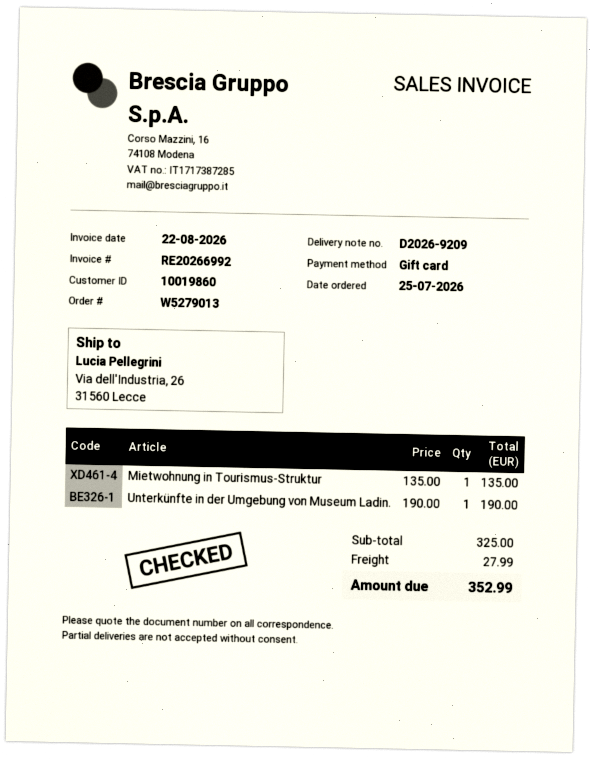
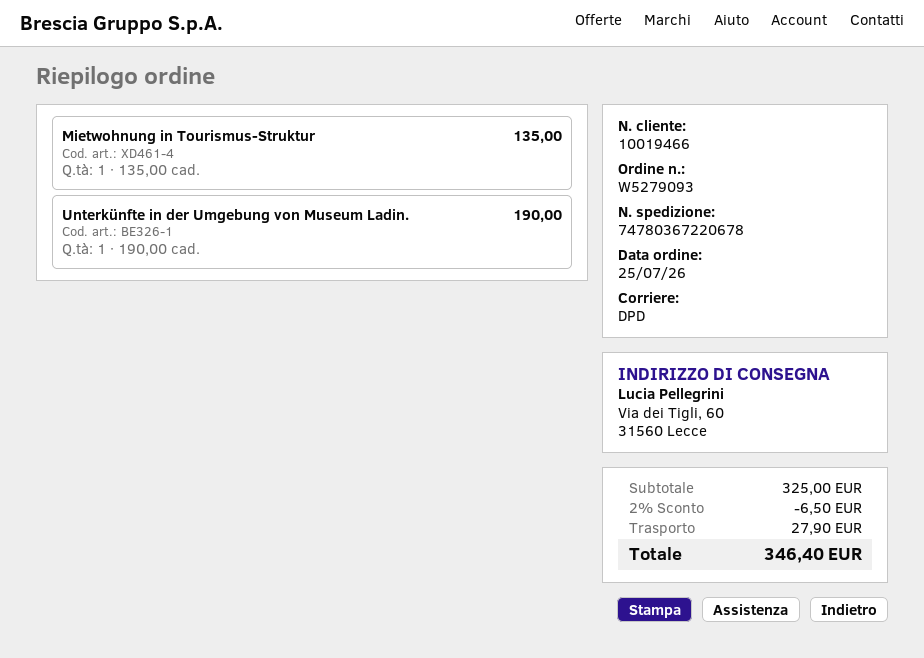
order number: W5279013 -> W5279093
customer number: 10019860 -> 10019466
ship to: Via dell'Industria, 26, 31560 Lecce -> Via dei Tigli, 60, 31560 Lecce
discount: none -> 2% = 6.50
shipping: 27.99 -> 27.90
total: 352.99 -> 346.40

